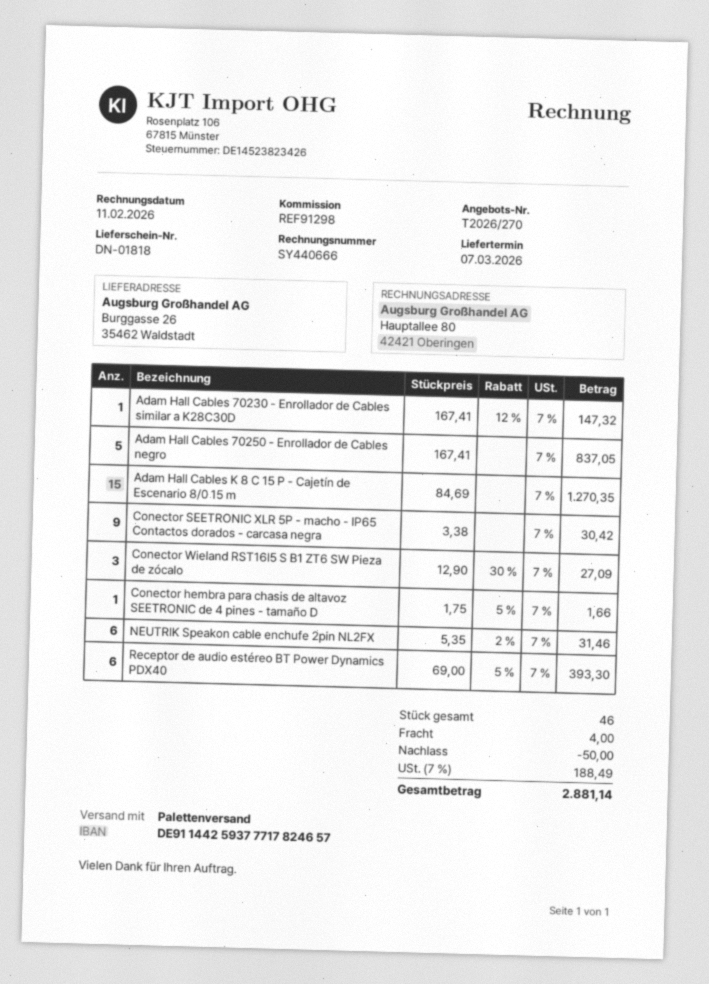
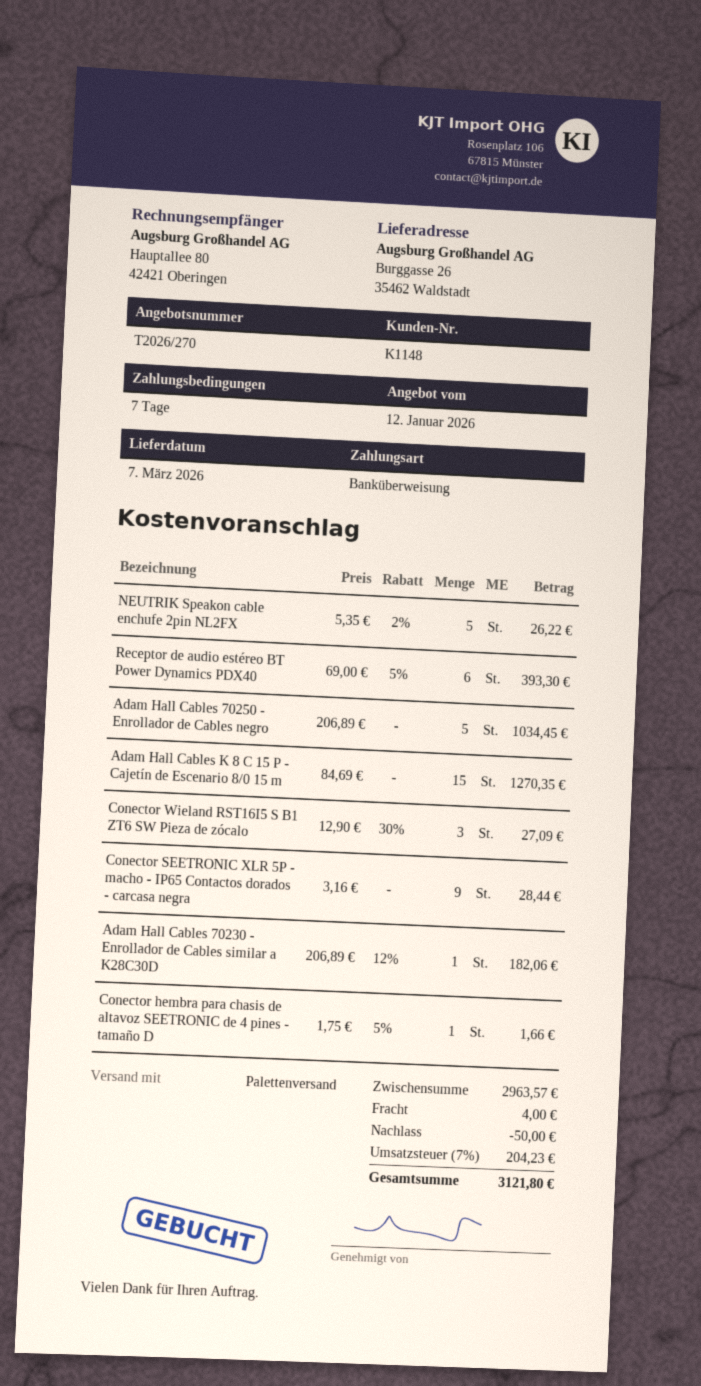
Adam Hall Cables 70230 - Enrollador de Cables similar a K28C30D: 1 x 167.41 - 12% = 147.32 -> 1 x 206.89 - 12% = 182.06
Adam Hall Cables 70250 - Enrollador de Cables negro: 5 x 167.41 = 837.05 -> 5 x 206.89 = 1034.45
Conector SEETRONIC XLR 5P - macho - IP65 Contactos dorados - carcasa negra: 9 x 3.38 = 30.42 -> 9 x 3.16 = 28.44
NEUTRIK Speakon cable enchufe 2pin NL2FX: 6 x 5.35 - 2% = 31.46 -> 5 x 5.35 - 2% = 26.22
tax: 7% = 188.49 -> 7% = 204.23
total: 2881.14 -> 3121.80

